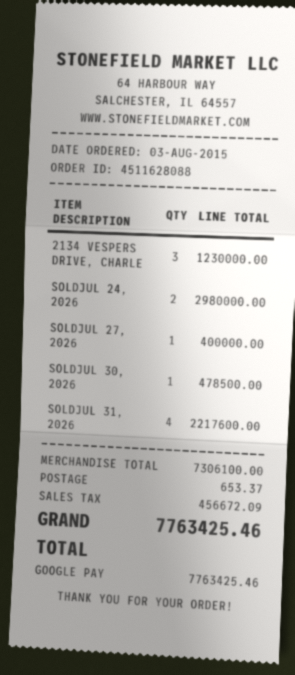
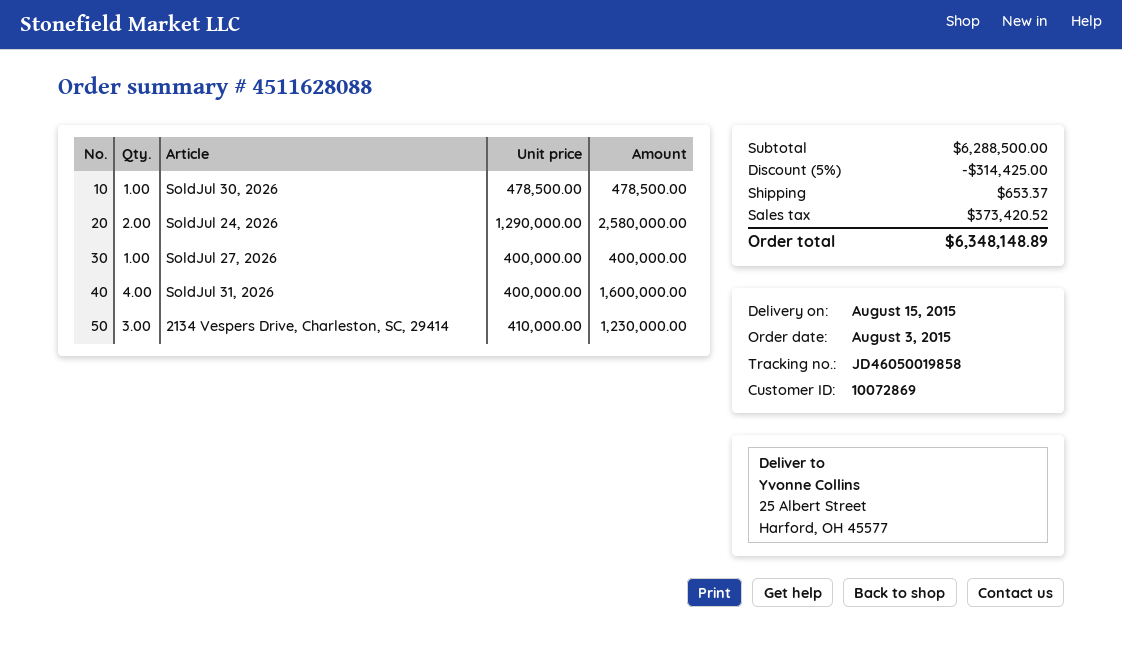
SOLDJUL 24, 2026: 2 for 2980000.00 -> 2 for 2580000.00
SOLDJUL 31, 2026: 4 for 2217600.00 -> 4 for 1600000.00
subtotal: 7306100.00 -> 6288500.00
discount: none -> 5% = 314425.00
tax: 456672.09 -> 373420.52
total: 7763425.46 -> 6348148.89

